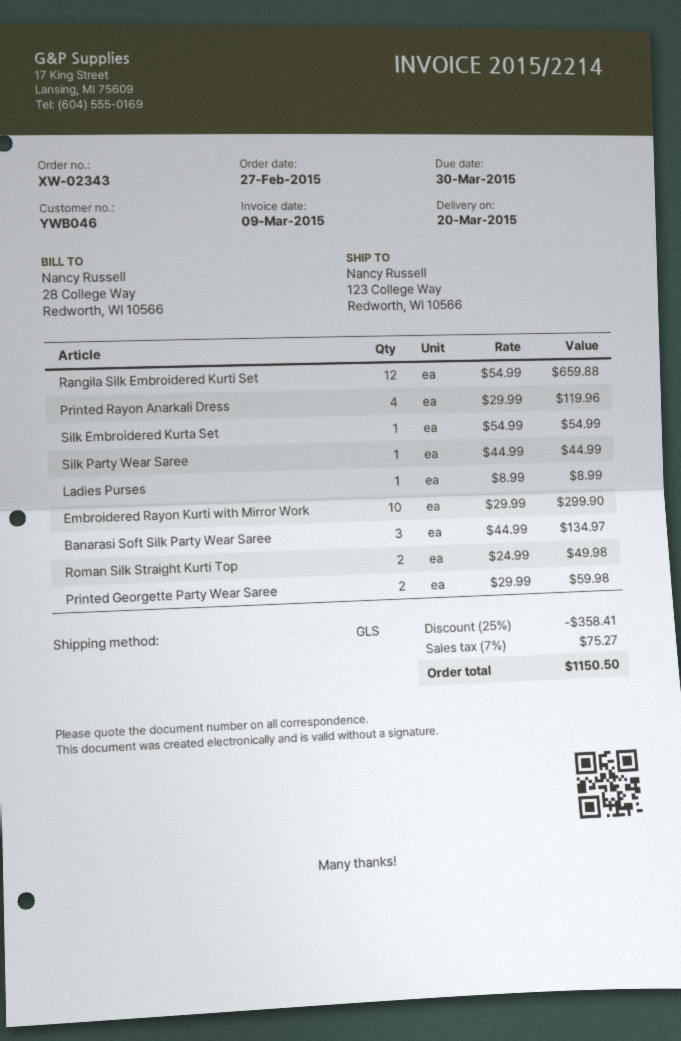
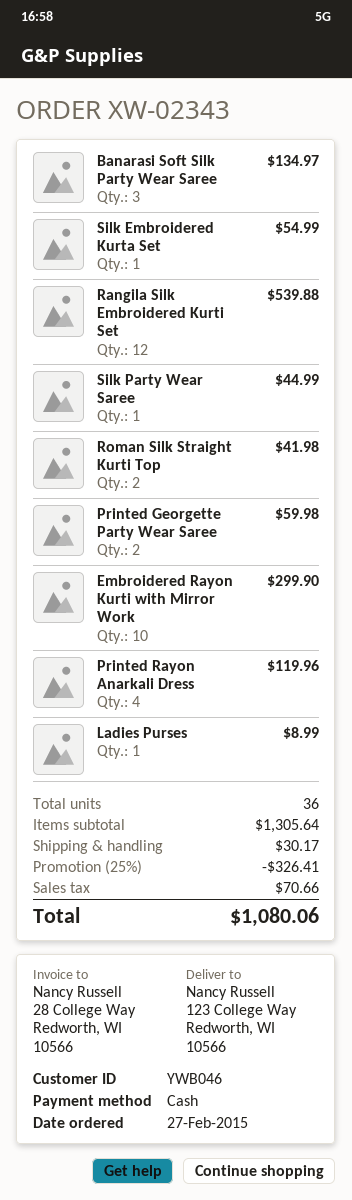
Rangila Silk Embroidered Kurti Set: 12 for 659.88 -> 12 for 539.88
Roman Silk Straight Kurti Top: 2 for 49.98 -> 2 for 41.98
discount: 25% = 358.41 -> 25% = 326.41
shipping: none -> 30.17
tax: 75.27 -> 70.66
total: 1150.50 -> 1080.06

